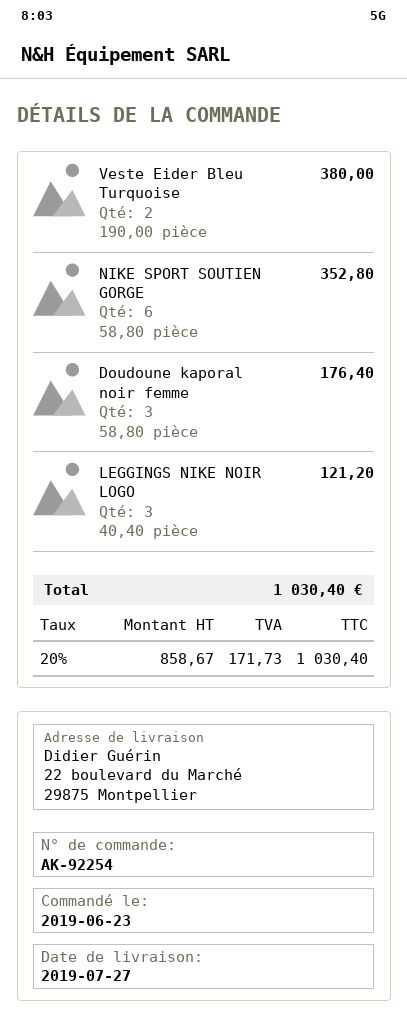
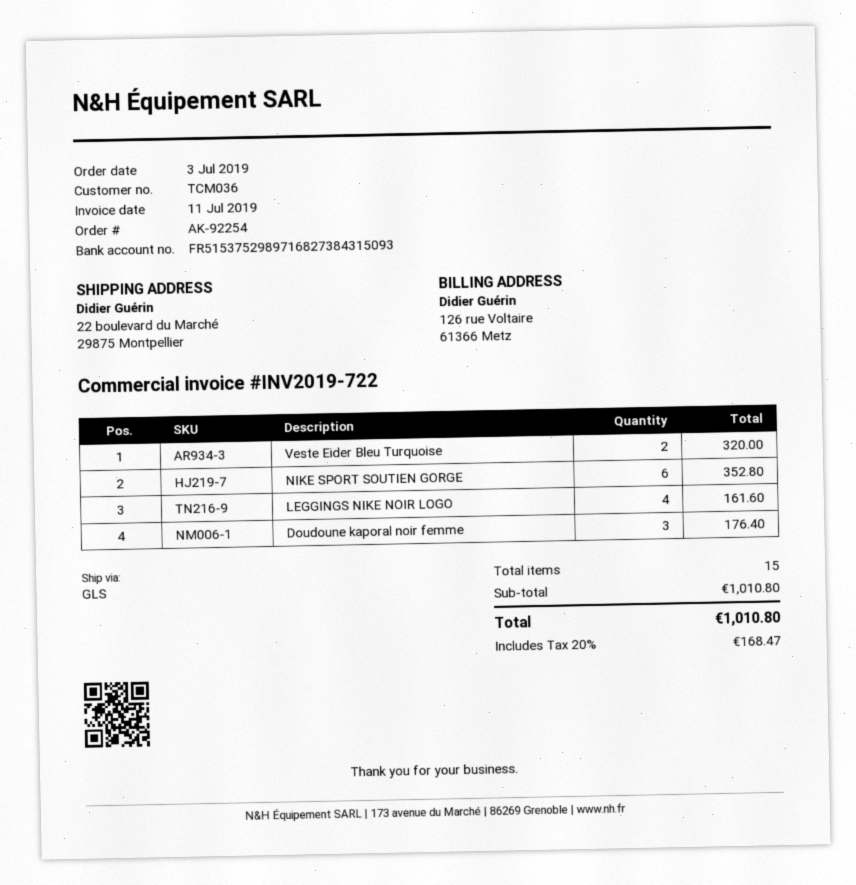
order date: 2019-06-23 -> 2019-07-03
Veste Eider Bleu Turquoise: 2 for 380.00 -> 2 for 320.00
LEGGINGS NIKE NOIR LOGO: 3 for 121.20 -> 4 for 161.60
tax: 20% = 171.73 -> 20% = 168.47
total: 1030.40 -> 1010.80

